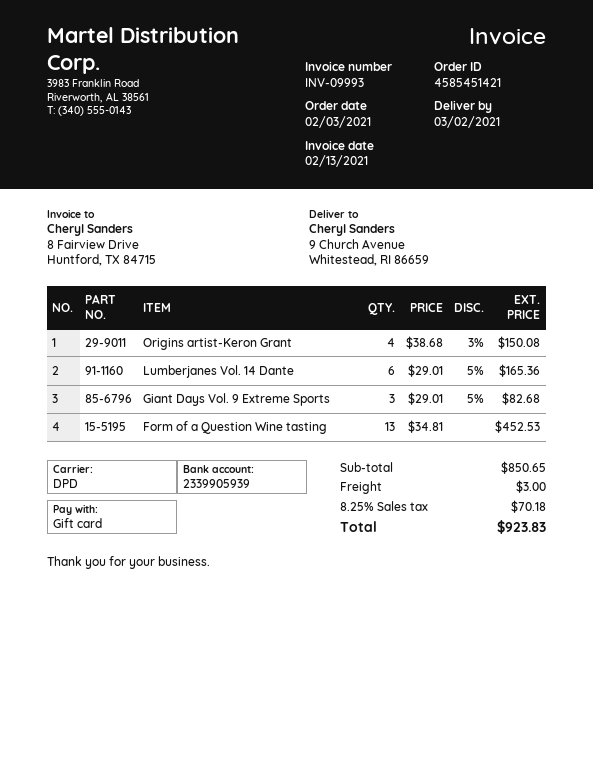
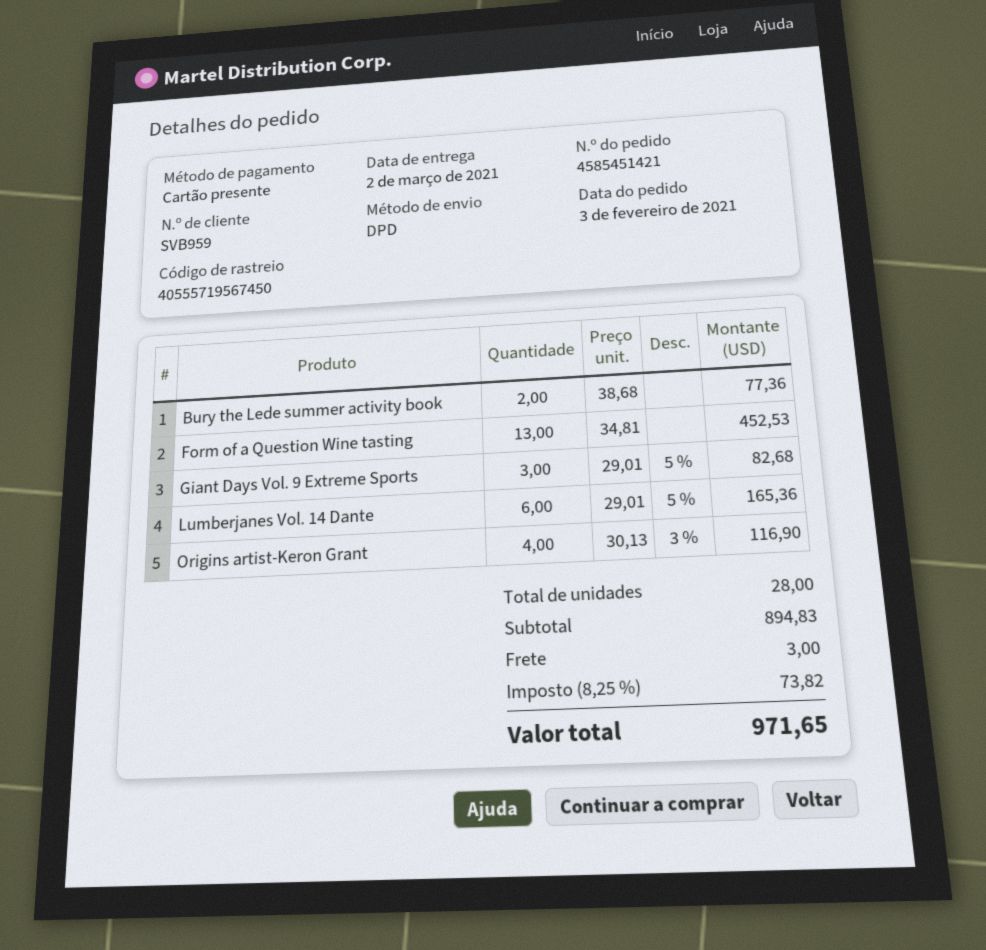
Origins artist-Keron Grant: 4 x 38.68 - 3% = 150.08 -> 4 x 30.13 - 3% = 116.90
Bury the Lede summer activity book: none -> 2 x 38.68 = 77.36
subtotal: 850.65 -> 894.83
tax: 8.25% = 70.18 -> 8.25% = 73.82
total: 923.83 -> 971.65

